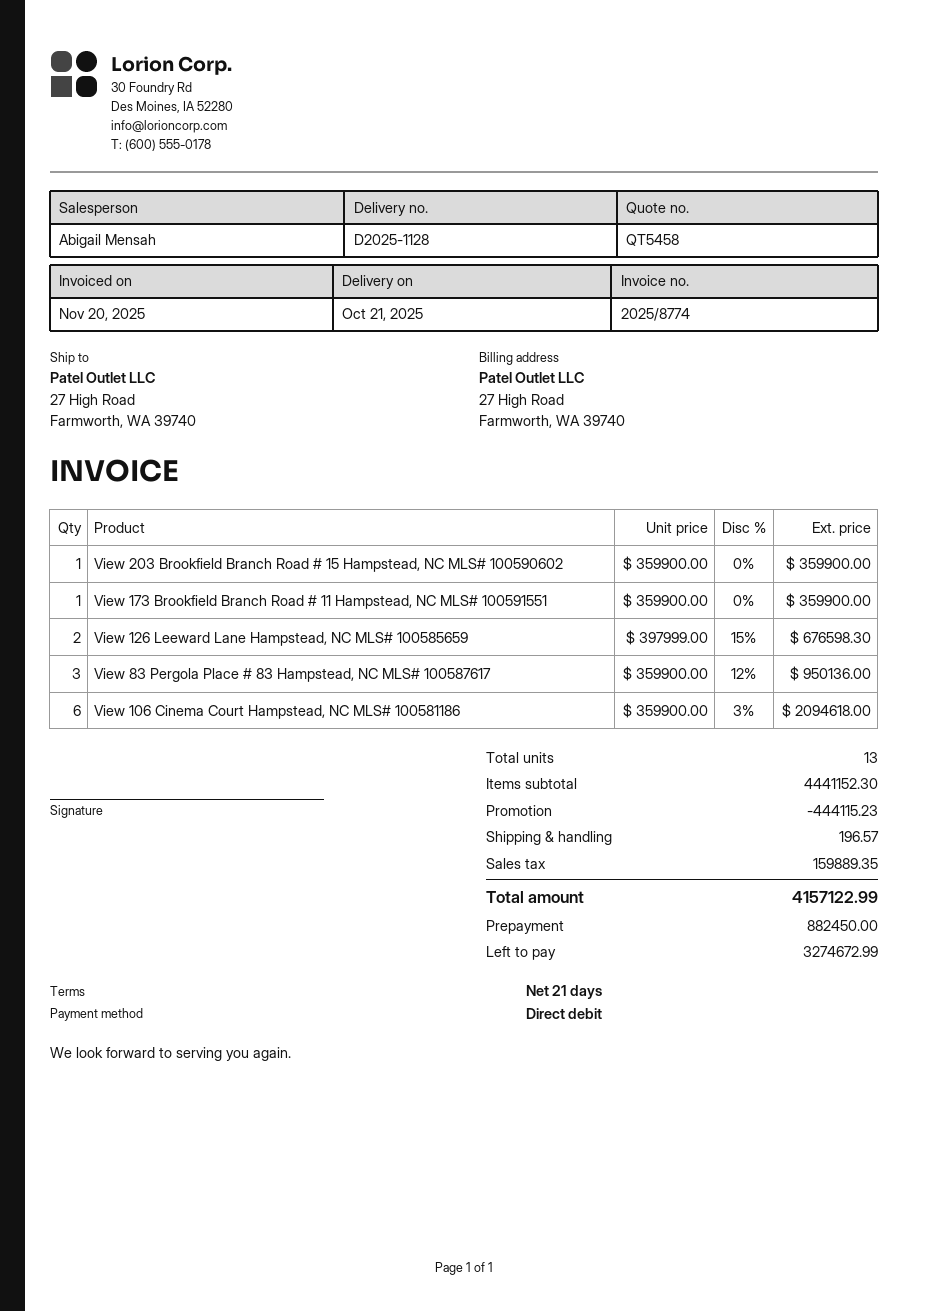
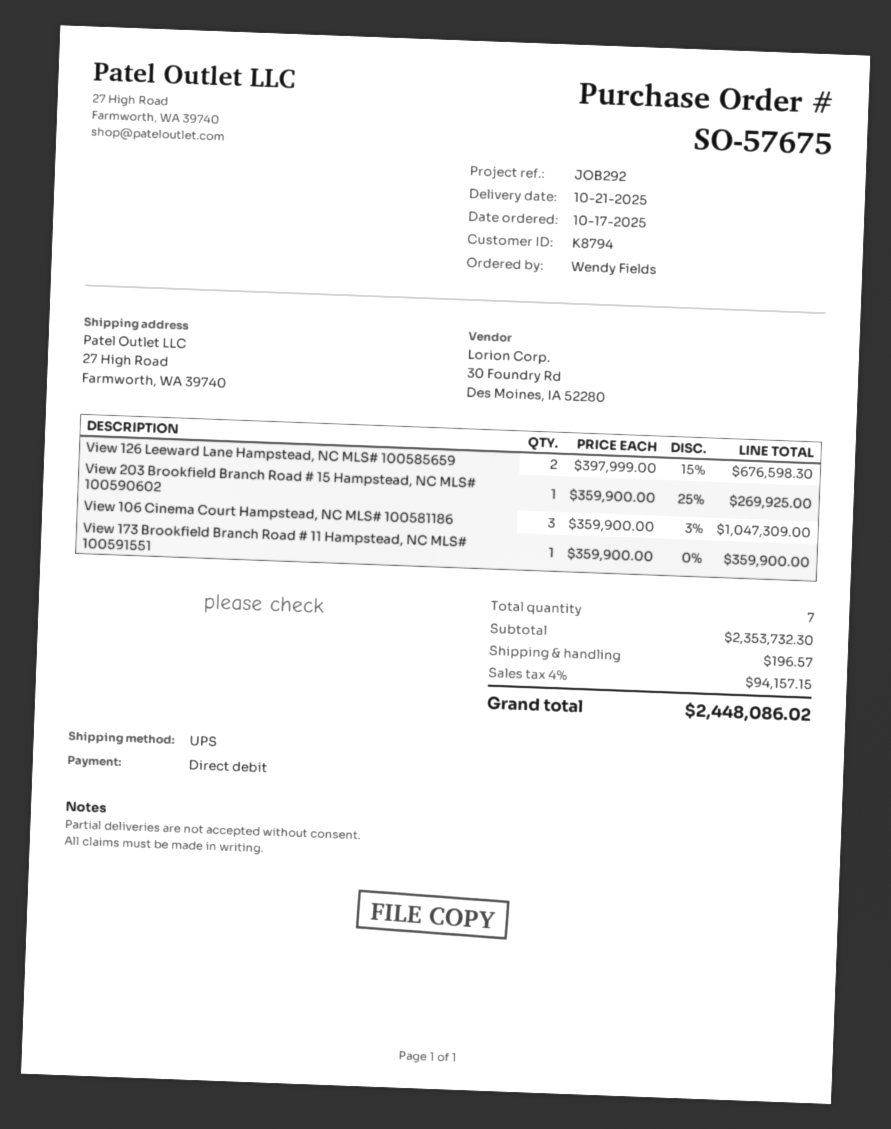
View 203 Brookfield Branch Road # 15 Hampstead, NC MLS# 100590602: 1 x 359900.00 = 359900.00 -> 1 x 359900.00 - 25% = 269925.00
View 83 Pergola Place # 83 Hampstead, NC MLS# 100587617: 3 x 359900.00 - 12% = 950136.00 -> none
View 106 Cinema Court Hampstead, NC MLS# 100581186: 6 x 359900.00 - 3% = 2094618.00 -> 3 x 359900.00 - 3% = 1047309.00
total quantity: 13 -> 7
subtotal: 4441152.30 -> 2353732.30
discount: 444115.23 -> none
tax: 159889.35 -> 94157.15
total: 4157122.99 -> 2448086.02

